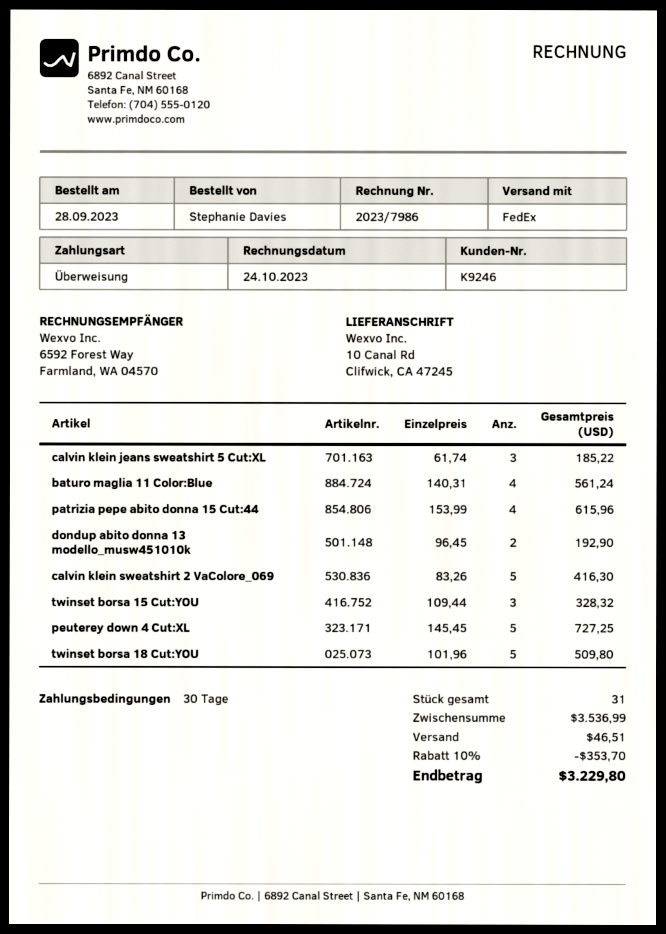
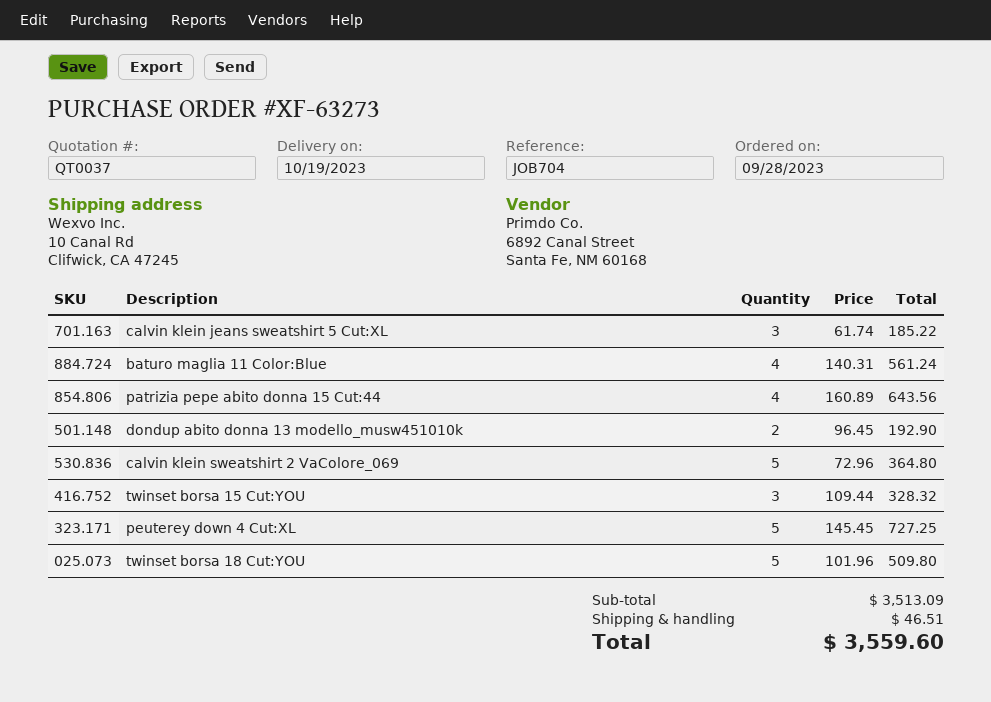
patrizia pepe abito donna 15 Cut:44: 4 x 153.99 = 615.96 -> 4 x 160.89 = 643.56
calvin klein sweatshirt 2 VaColore_069: 5 x 83.26 = 416.30 -> 5 x 72.96 = 364.80
subtotal: 3536.99 -> 3513.09
discount: 10% = 353.70 -> none
total: 3229.80 -> 3559.60

